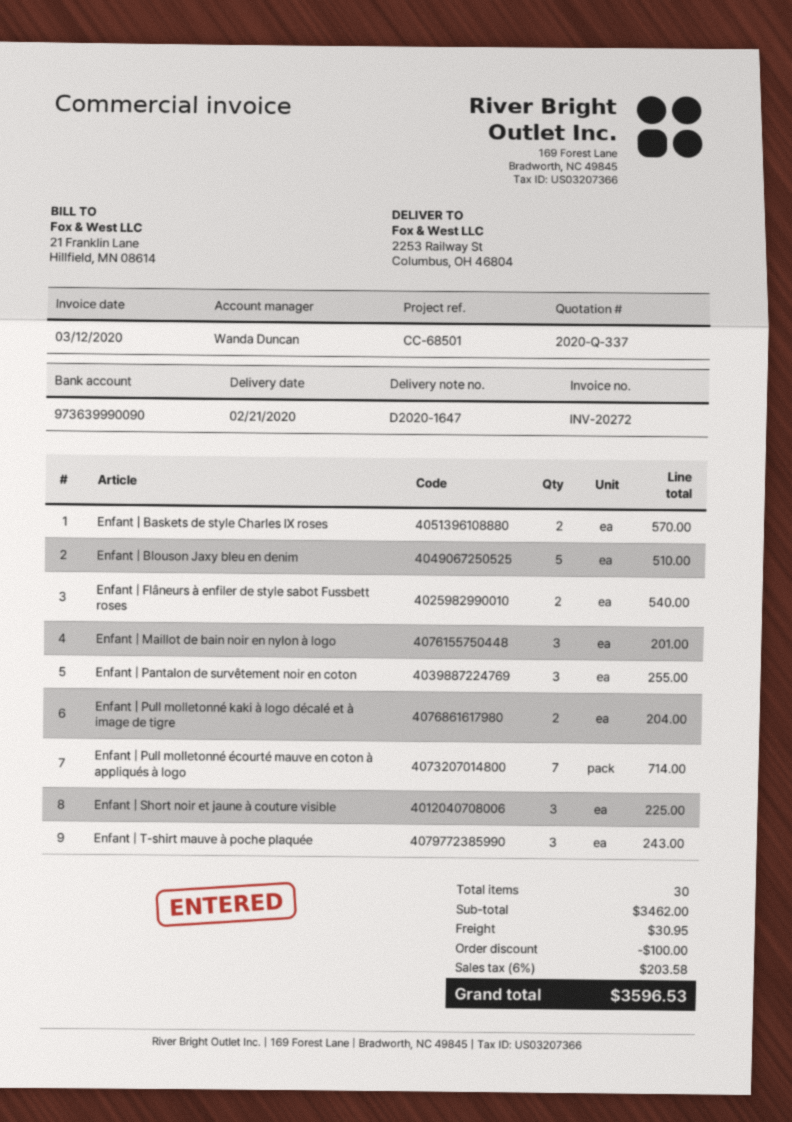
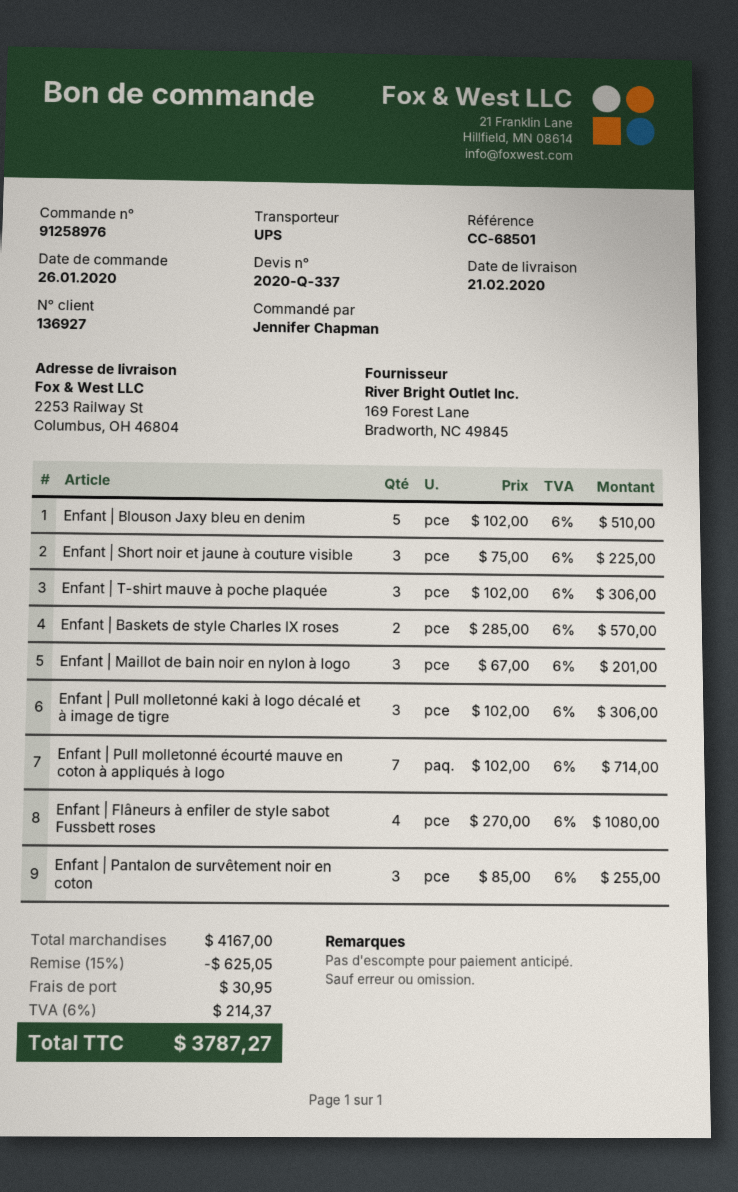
Enfant | Flâneurs à enfiler de style sabot Fussbett roses: 2 for 540.00 -> 4 for 1080.00
Enfant | Pull molletonné kaki à logo décalé et à image de tigre: 2 for 204.00 -> 3 for 306.00
Enfant | T-shirt mauve à poche plaquée: 3 for 243.00 -> 3 for 306.00
subtotal: 3462.00 -> 4167.00
discount: 100.00 -> 625.05
tax: 6% = 203.58 -> 6% = 214.37
total: 3596.53 -> 3787.27

